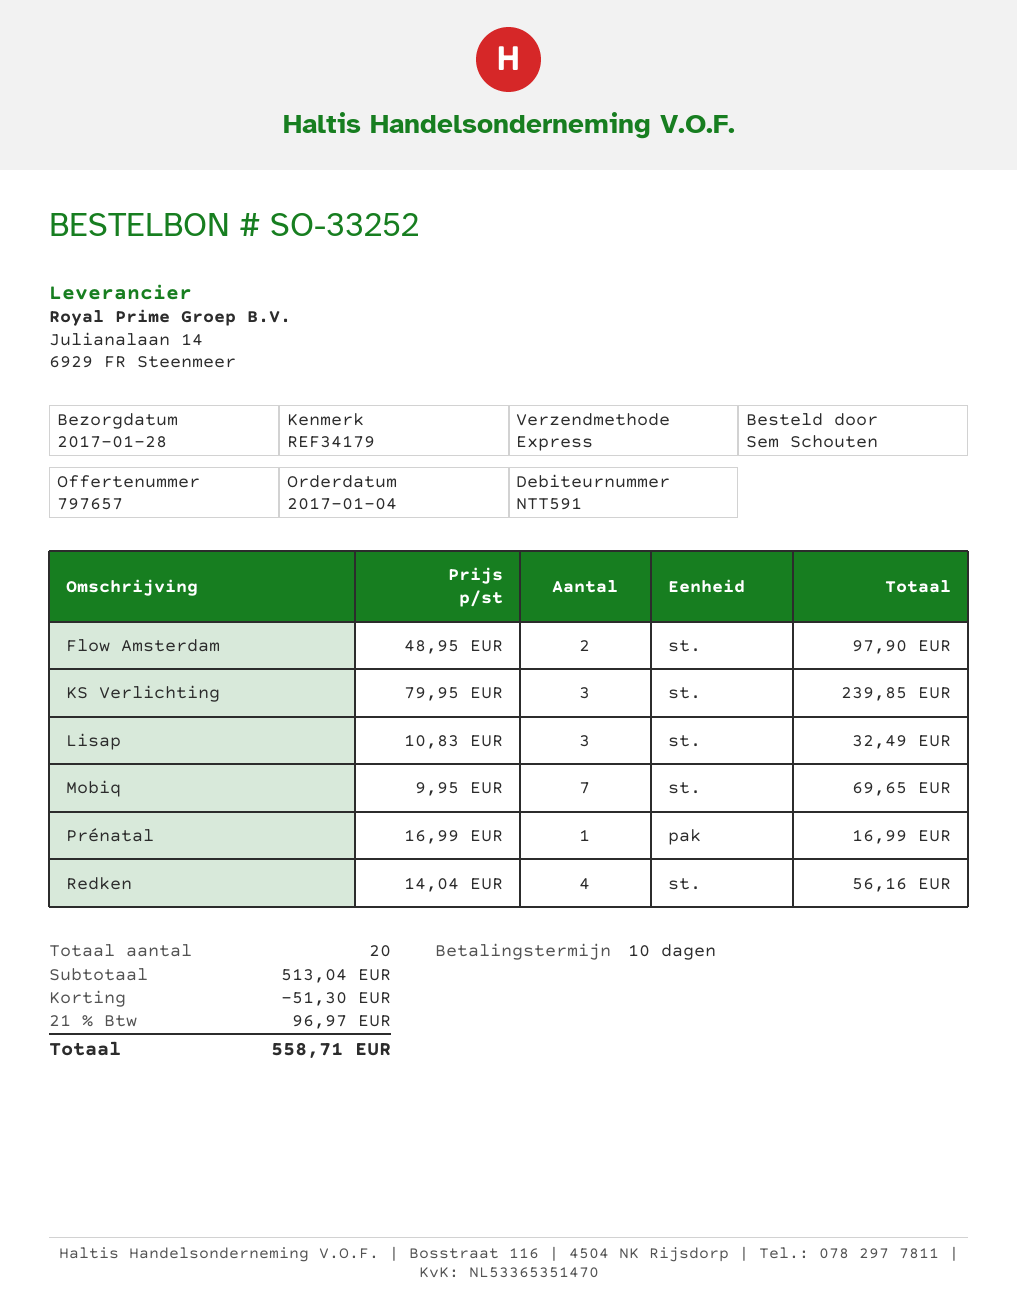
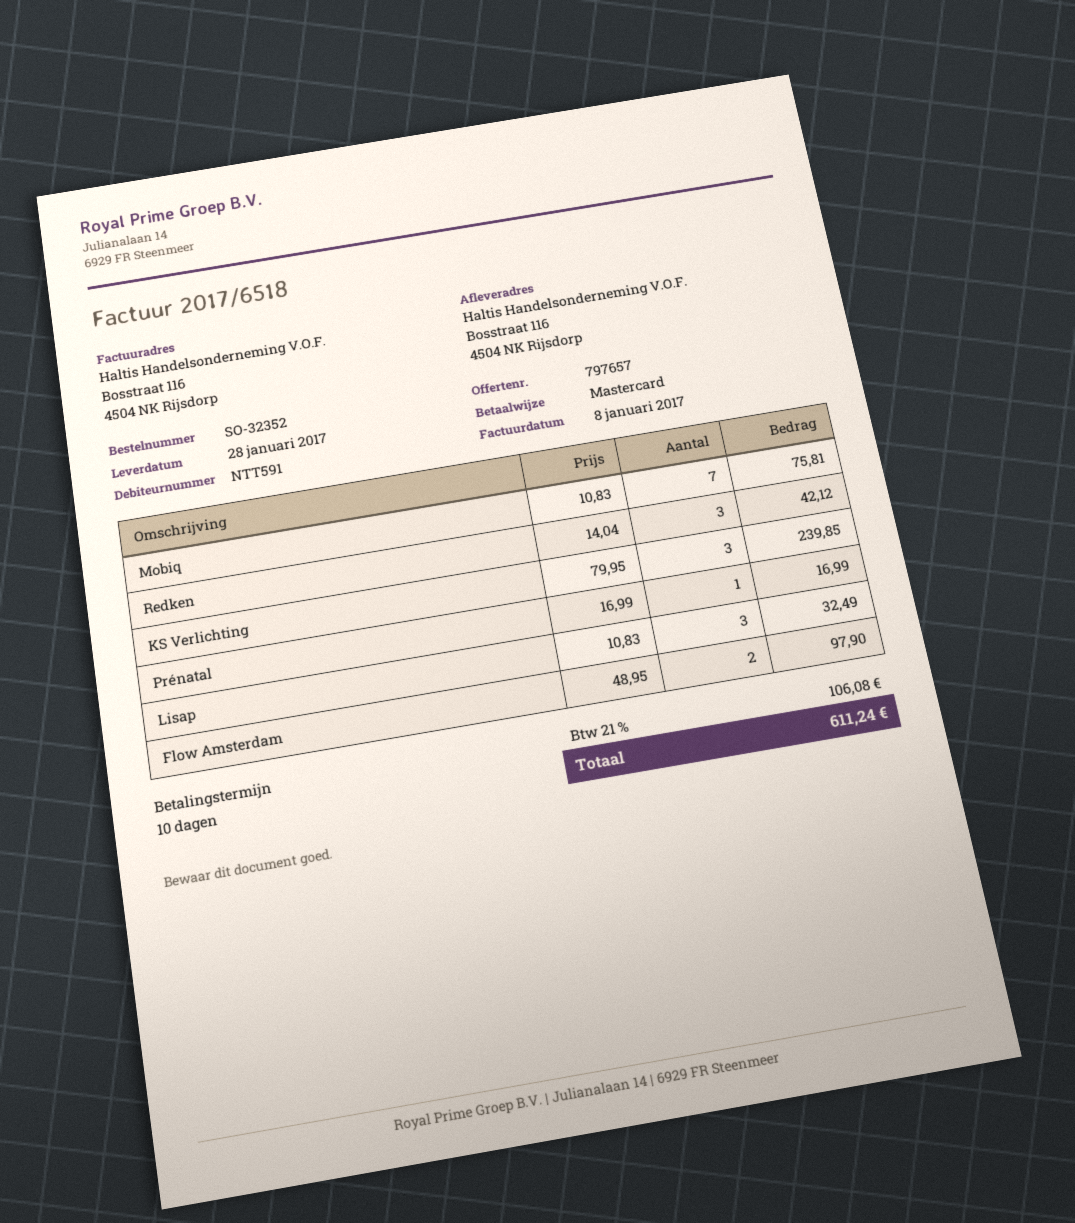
order number: SO-33252 -> SO-32352
Mobiq: 7 x 9.95 = 69.65 -> 7 x 10.83 = 75.81
Redken: 4 x 14.04 = 56.16 -> 3 x 14.04 = 42.12
discount: 51.30 -> none
tax: 21% = 96.97 -> 21% = 106.08
total: 558.71 -> 611.24

